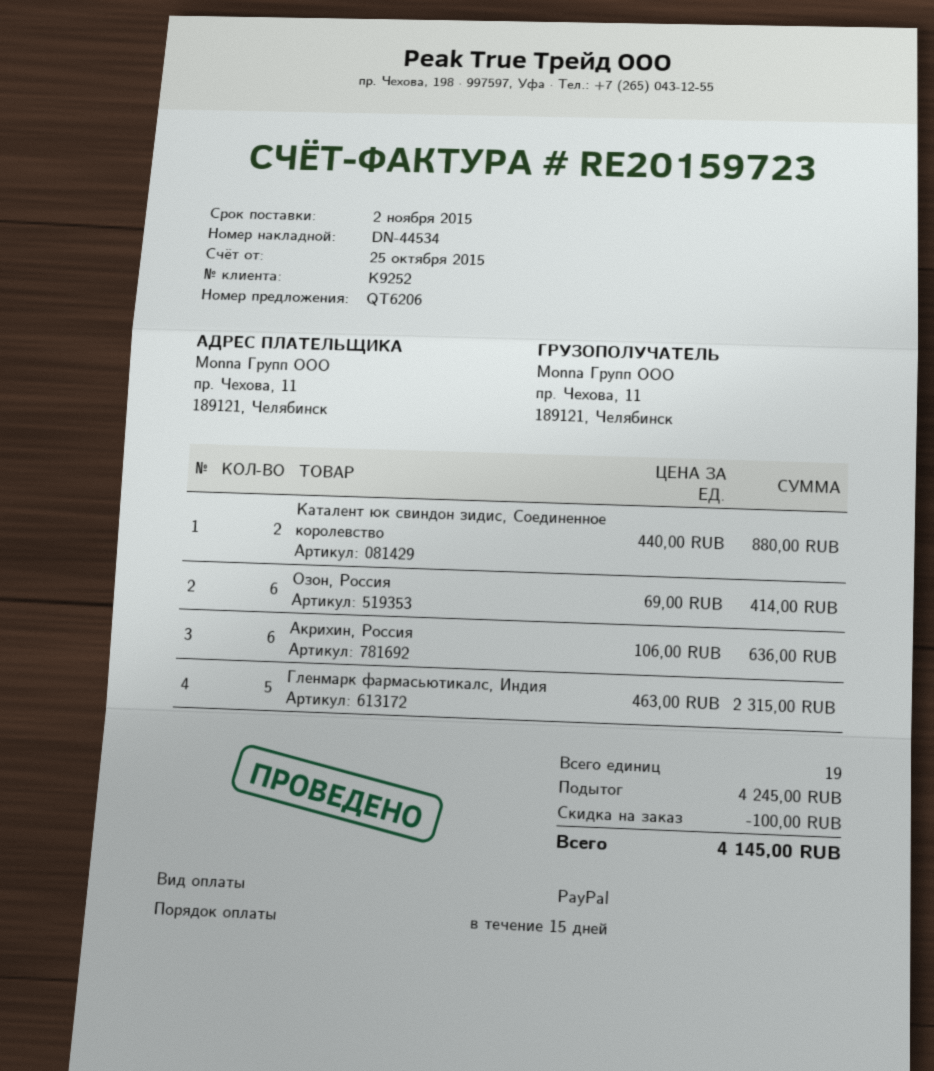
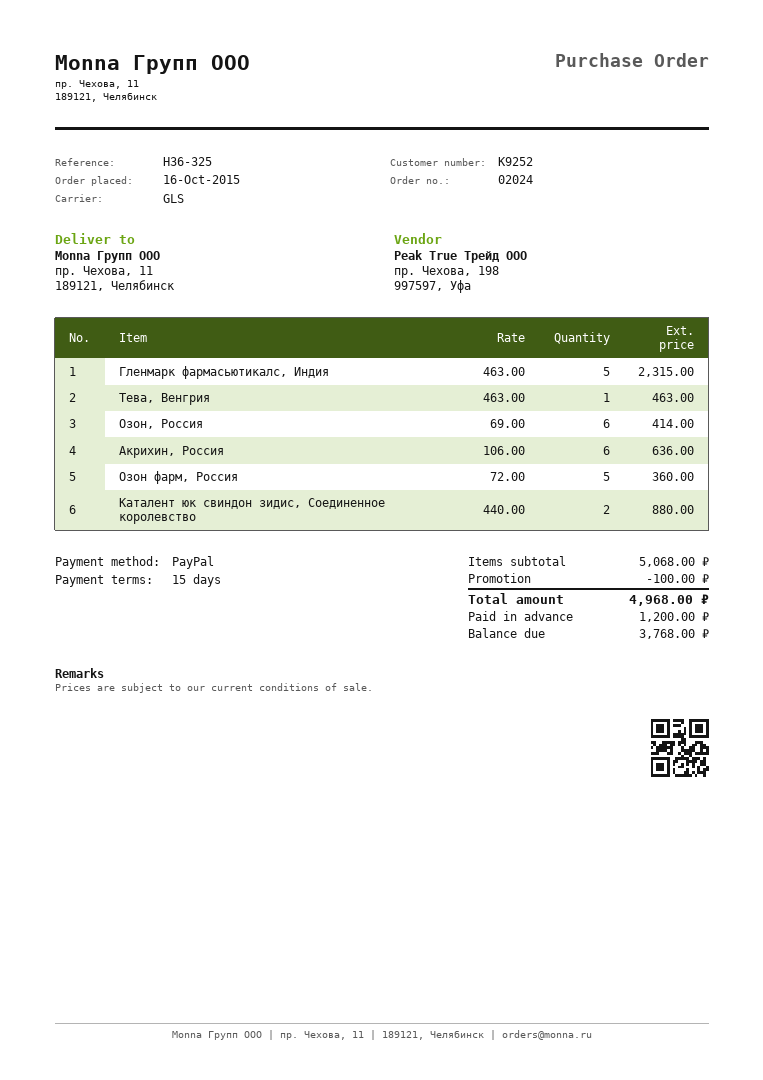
Тева, Венгрия: none -> 1 x 463.00 = 463.00
Озон фарм, Россия: none -> 5 x 72.00 = 360.00
subtotal: 4245.00 -> 5068.00
total: 4145.00 -> 4968.00

